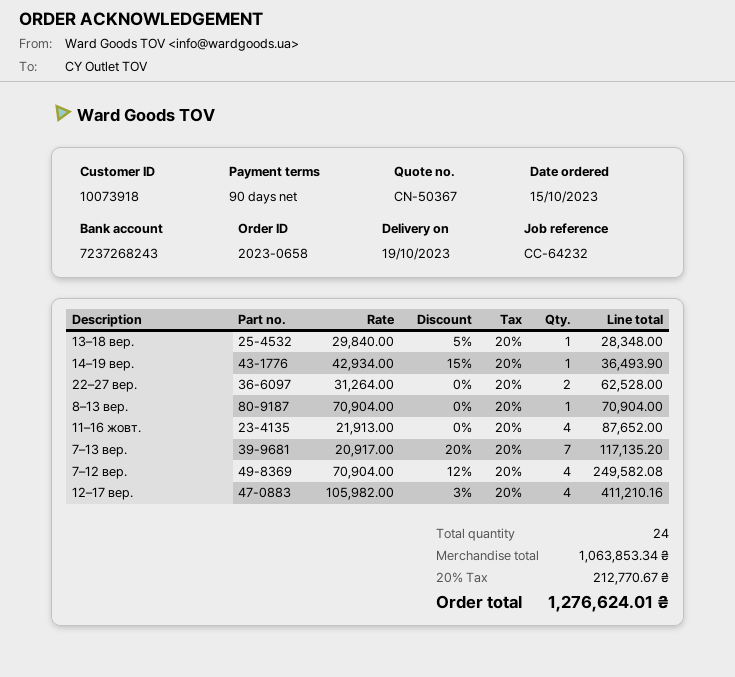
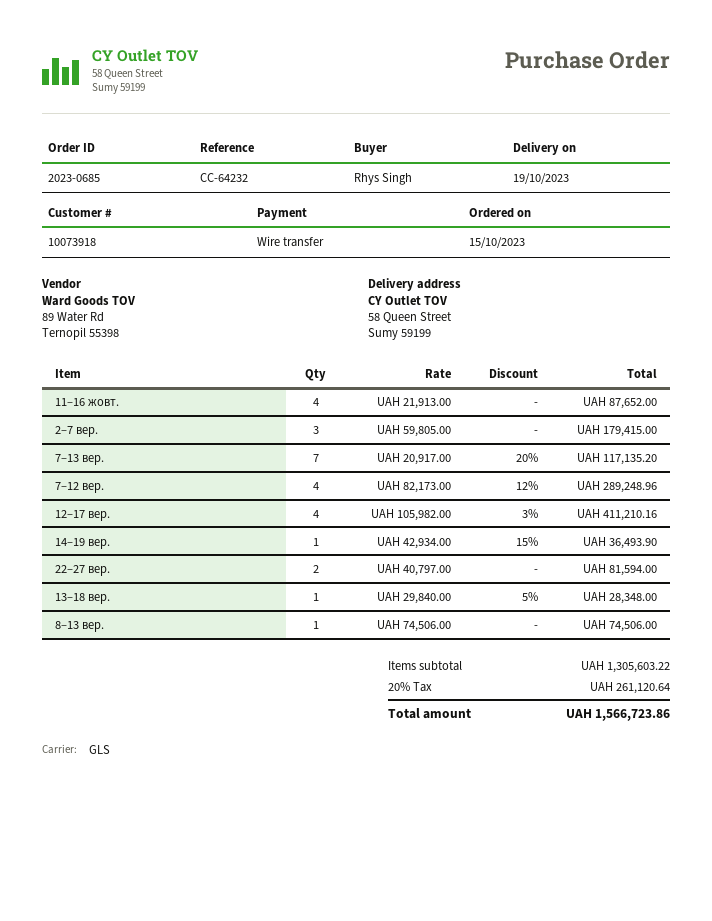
order number: 2023-0658 -> 2023-0685
22–27 вер.: 2 x 31264.00 = 62528.00 -> 2 x 40797.00 = 81594.00
8–13 вер.: 1 x 70904.00 = 70904.00 -> 1 x 74506.00 = 74506.00
7–12 вер.: 4 x 70904.00 - 12% = 249582.08 -> 4 x 82173.00 - 12% = 289248.96
2–7 вер.: none -> 3 x 59805.00 = 179415.00
subtotal: 1063853.34 -> 1305603.22
tax: 20% = 212770.67 -> 20% = 261120.64
total: 1276624.01 -> 1566723.86

